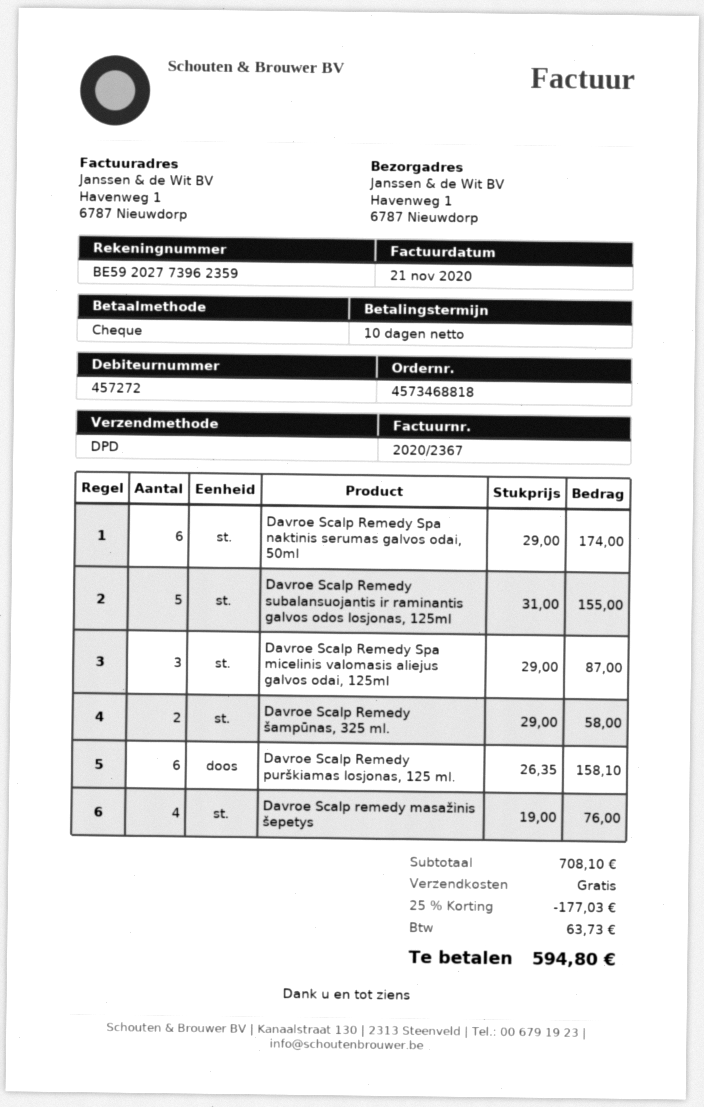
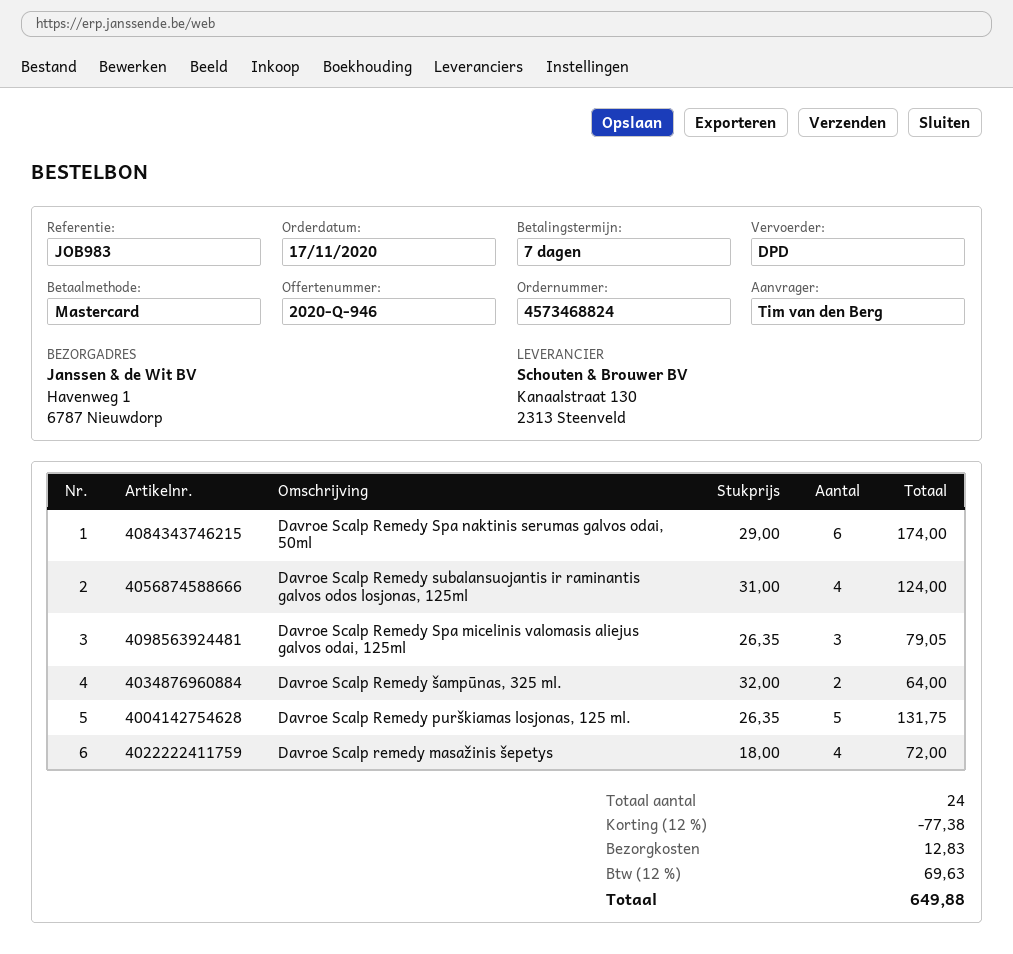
order number: 4573468818 -> 4573468824
payment terms: 10 days -> 7 days
payment method: cheque -> Mastercard
Davroe Scalp Remedy subalansuojantis ir raminantis galvos odos losjonas, 125ml: 5 x 31.00 = 155.00 -> 4 x 31.00 = 124.00
Davroe Scalp Remedy Spa micelinis valomasis aliejus galvos odai, 125ml: 3 x 29.00 = 87.00 -> 3 x 26.35 = 79.05
Davroe Scalp Remedy šampūnas, 325 ml.: 2 x 29.00 = 58.00 -> 2 x 32.00 = 64.00
Davroe Scalp Remedy purškiamas losjonas, 125 ml.: 6 x 26.35 = 158.10 -> 5 x 26.35 = 131.75
Davroe Scalp remedy masažinis šepetys: 4 x 19.00 = 76.00 -> 4 x 18.00 = 72.00
discount: 25% = 177.03 -> 12% = 77.38
shipping: 0.00 -> 12.83
tax: 63.73 -> 69.63
total: 594.80 -> 649.88

